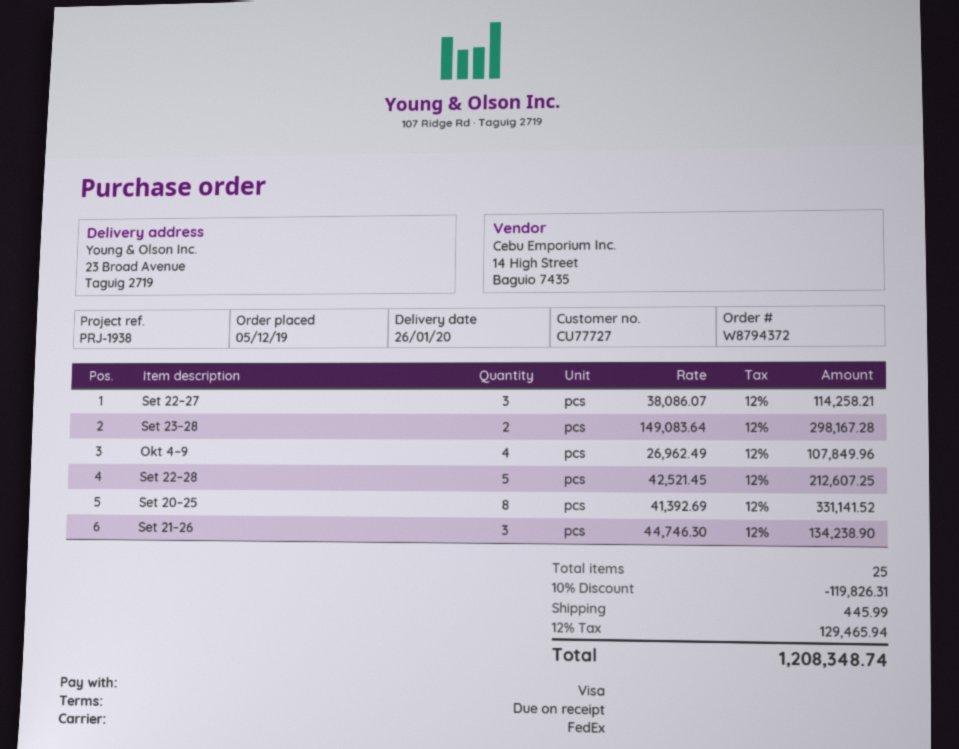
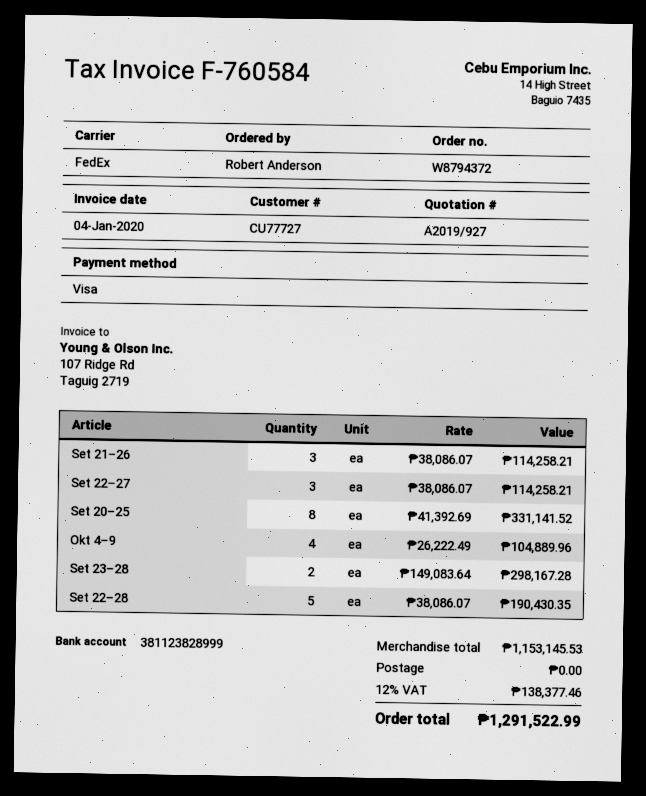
Okt 4–9: 4 x 26962.49 = 107849.96 -> 4 x 26222.49 = 104889.96
Set 22–28: 5 x 42521.45 = 212607.25 -> 5 x 38086.07 = 190430.35
Set 21–26: 3 x 44746.30 = 134238.90 -> 3 x 38086.07 = 114258.21
discount: 10% = 119826.31 -> none
shipping: 445.99 -> 0.00
tax: 12% = 129465.94 -> 12% = 138377.46
total: 1208348.74 -> 1291522.99

